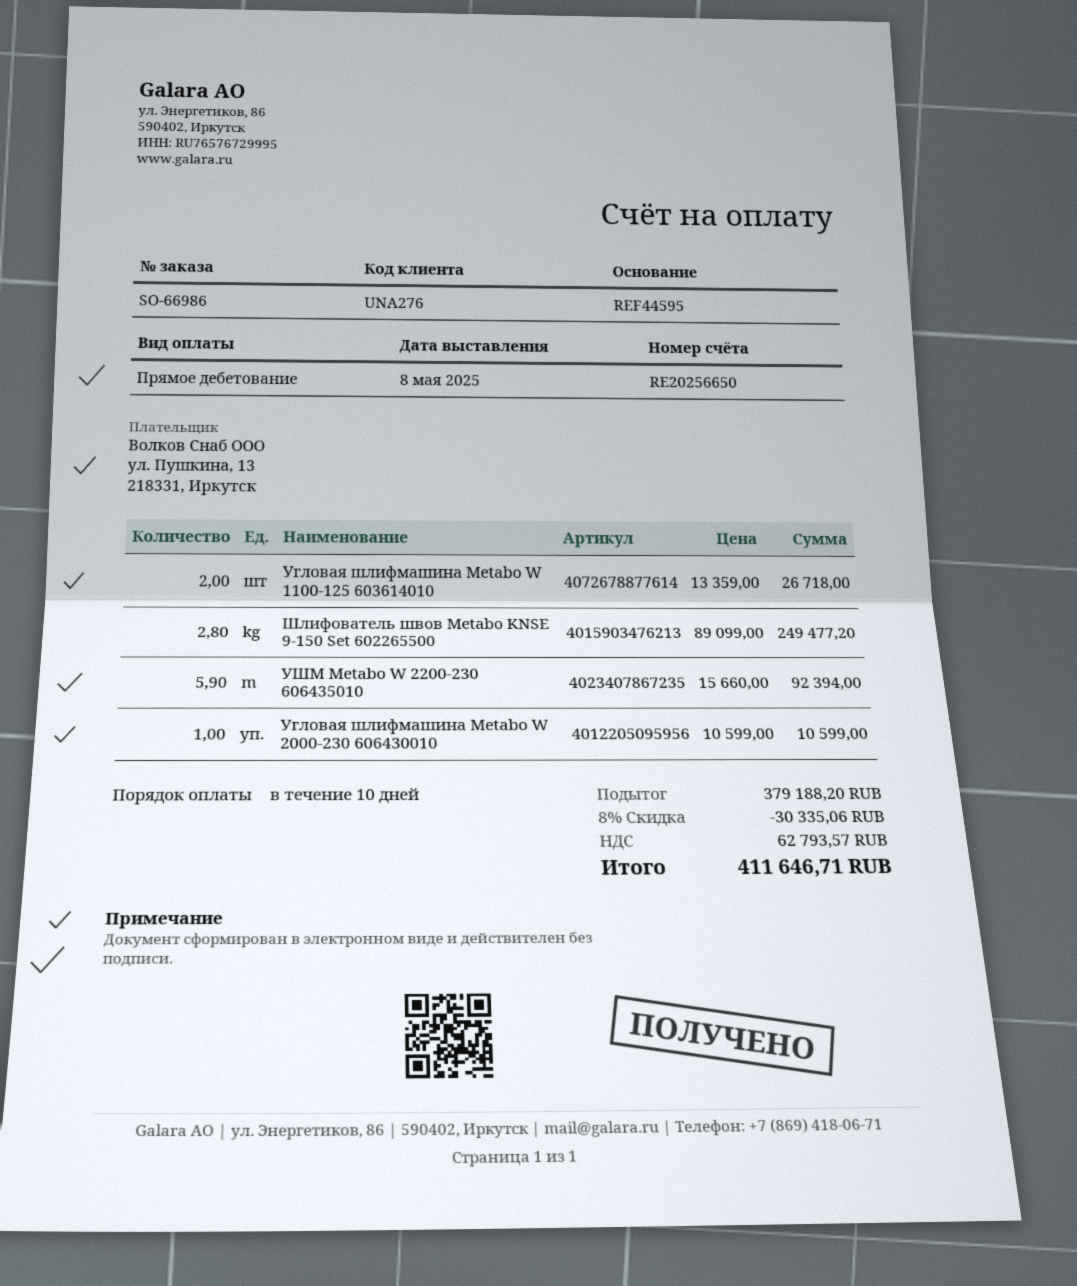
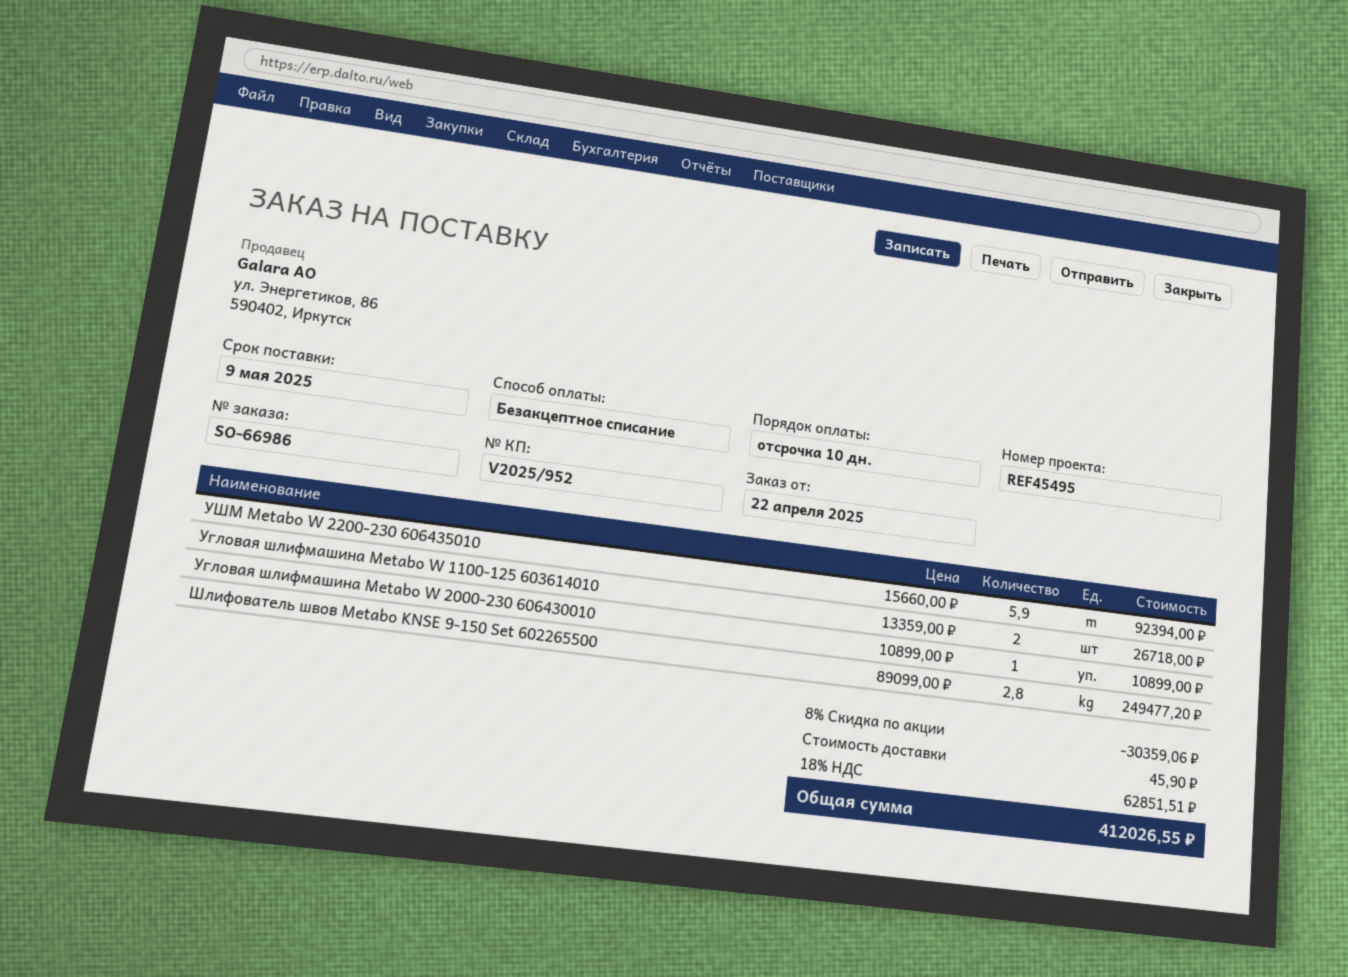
reference: REF44595 -> REF45495
Угловая шлифмашина Metabo W 2000-230 606430010: 1 x 10599.00 = 10599.00 -> 1 x 10899.00 = 10899.00
discount: 8% = 30335.06 -> 8% = 30359.06
shipping: none -> 45.90
tax: 62793.57 -> 62851.51
total: 411646.71 -> 412026.55

